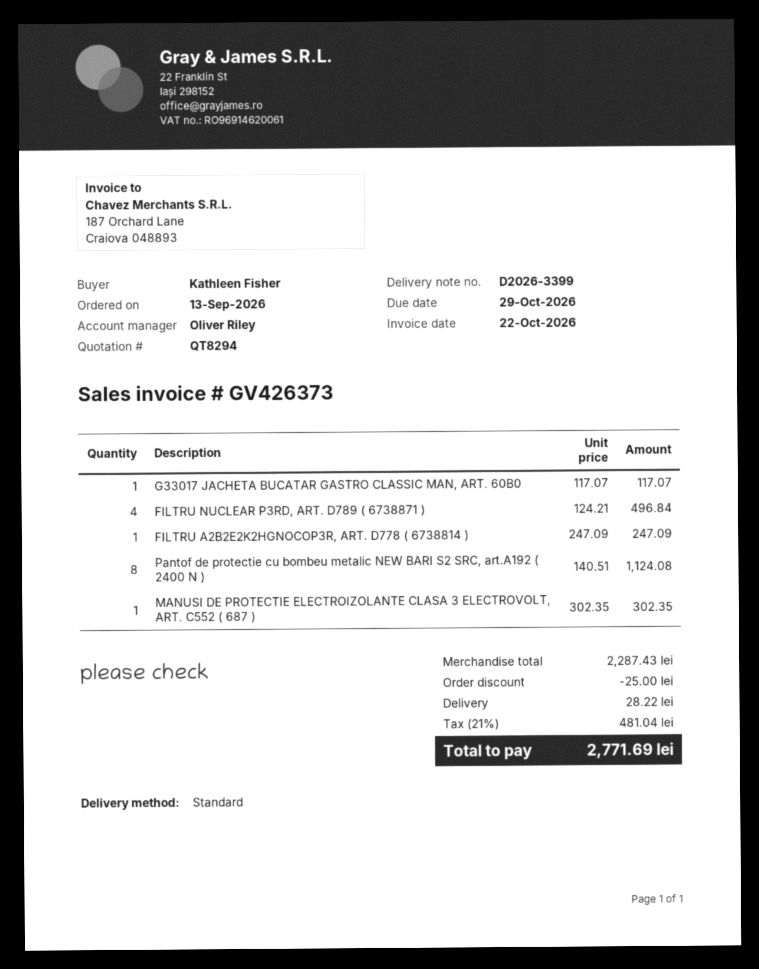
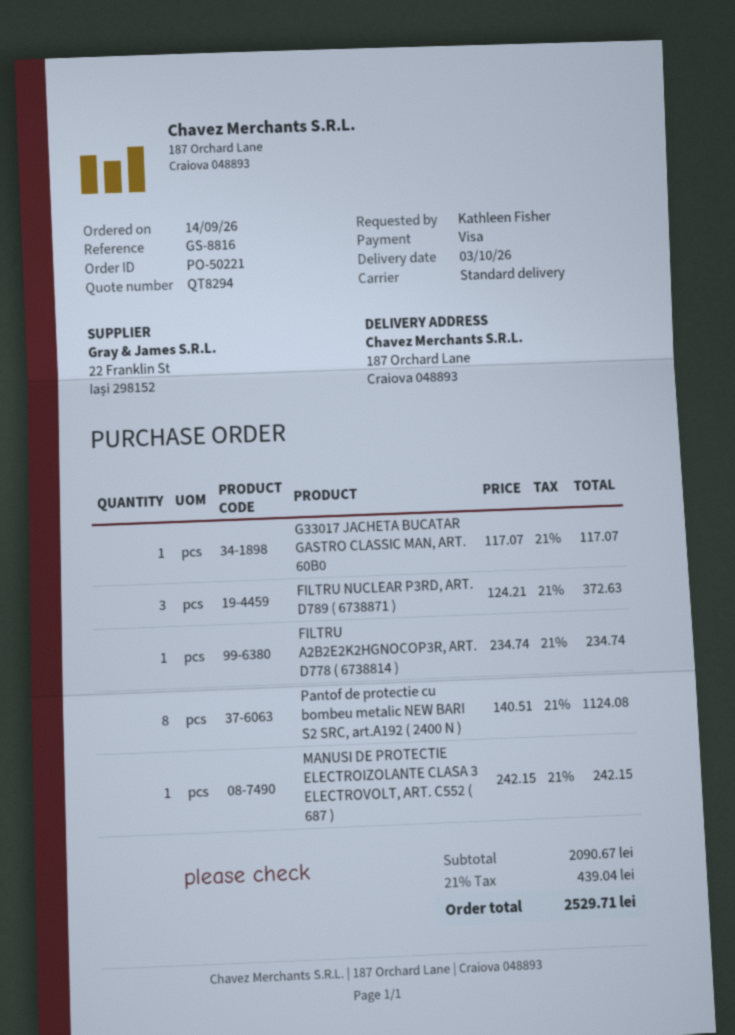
order date: 2026-09-13 -> 2026-09-14
FILTRU NUCLEAR P3RD, ART. D789 ( 6738871 ): 4 x 124.21 = 496.84 -> 3 x 124.21 = 372.63
FILTRU A2B2E2K2HGNOCOP3R, ART. D778 ( 6738814 ): 1 x 247.09 = 247.09 -> 1 x 234.74 = 234.74
MANUSI DE PROTECTIE ELECTROIZOLANTE CLASA 3 ELECTROVOLT, ART. C552 ( 687 ): 1 x 302.35 = 302.35 -> 1 x 242.15 = 242.15
subtotal: 2287.43 -> 2090.67
discount: 25.00 -> none
shipping: 28.22 -> none
tax: 21% = 481.04 -> 21% = 439.04
total: 2771.69 -> 2529.71

